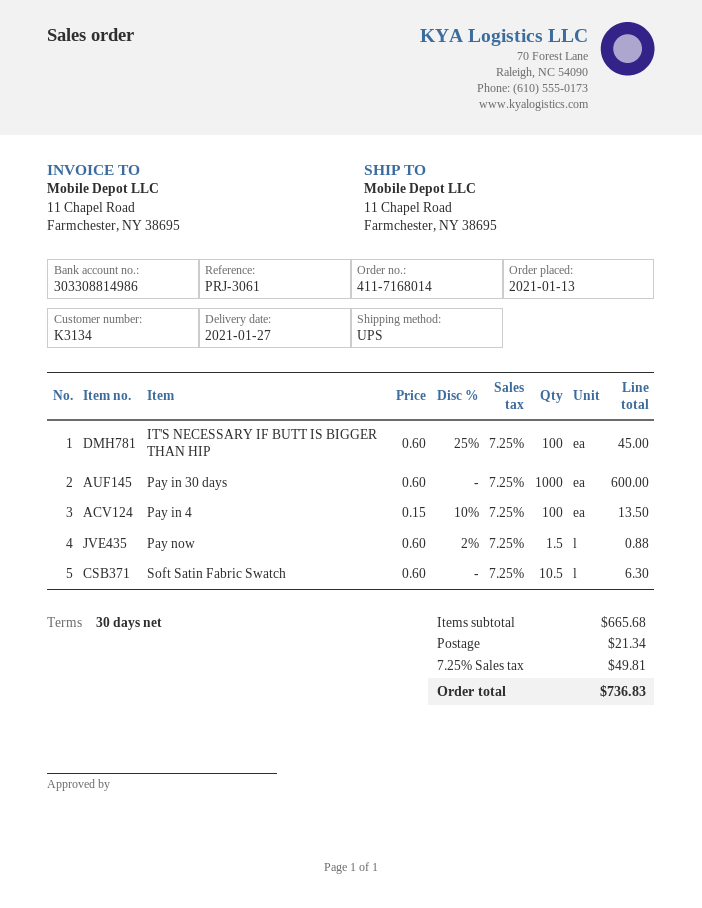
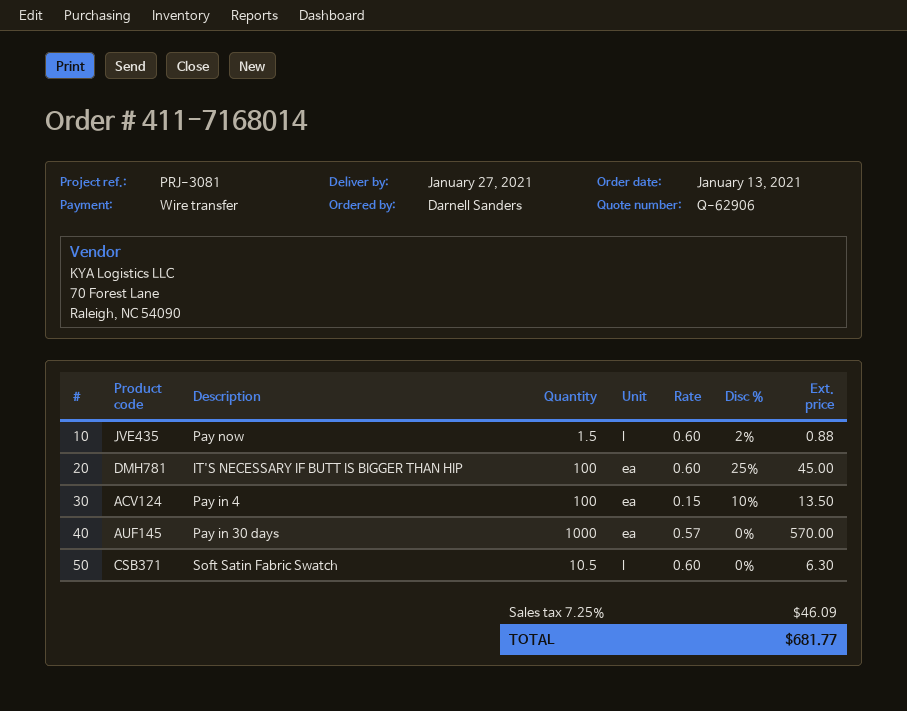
reference: PRJ-3061 -> PRJ-3081
Pay in 30 days: 1000 x 0.60 = 600.00 -> 1000 x 0.57 = 570.00
shipping: 21.34 -> none
tax: 7.25% = 49.81 -> 7.25% = 46.09
total: 736.83 -> 681.77

